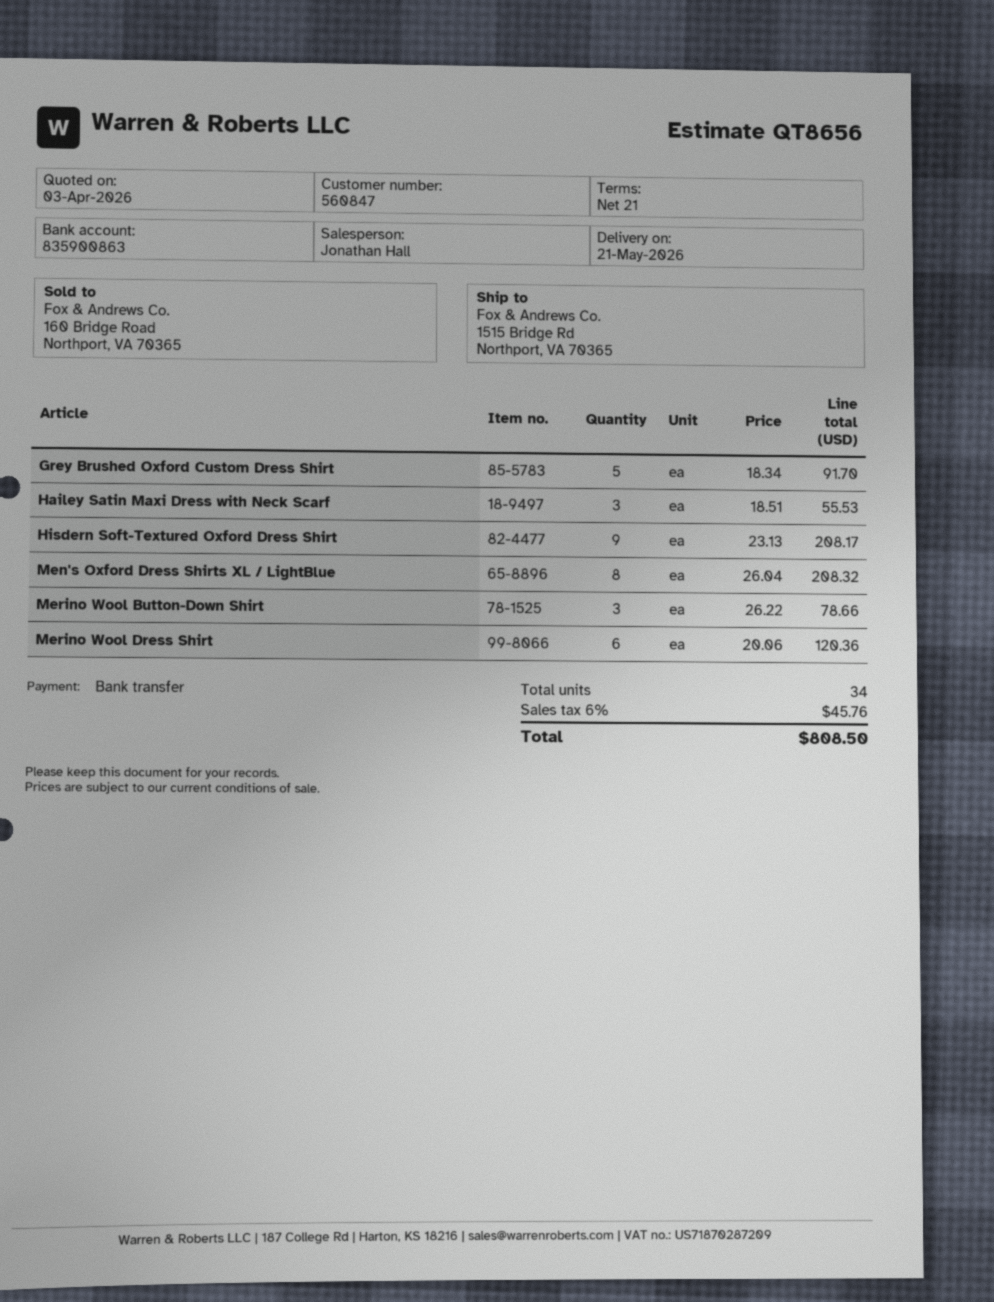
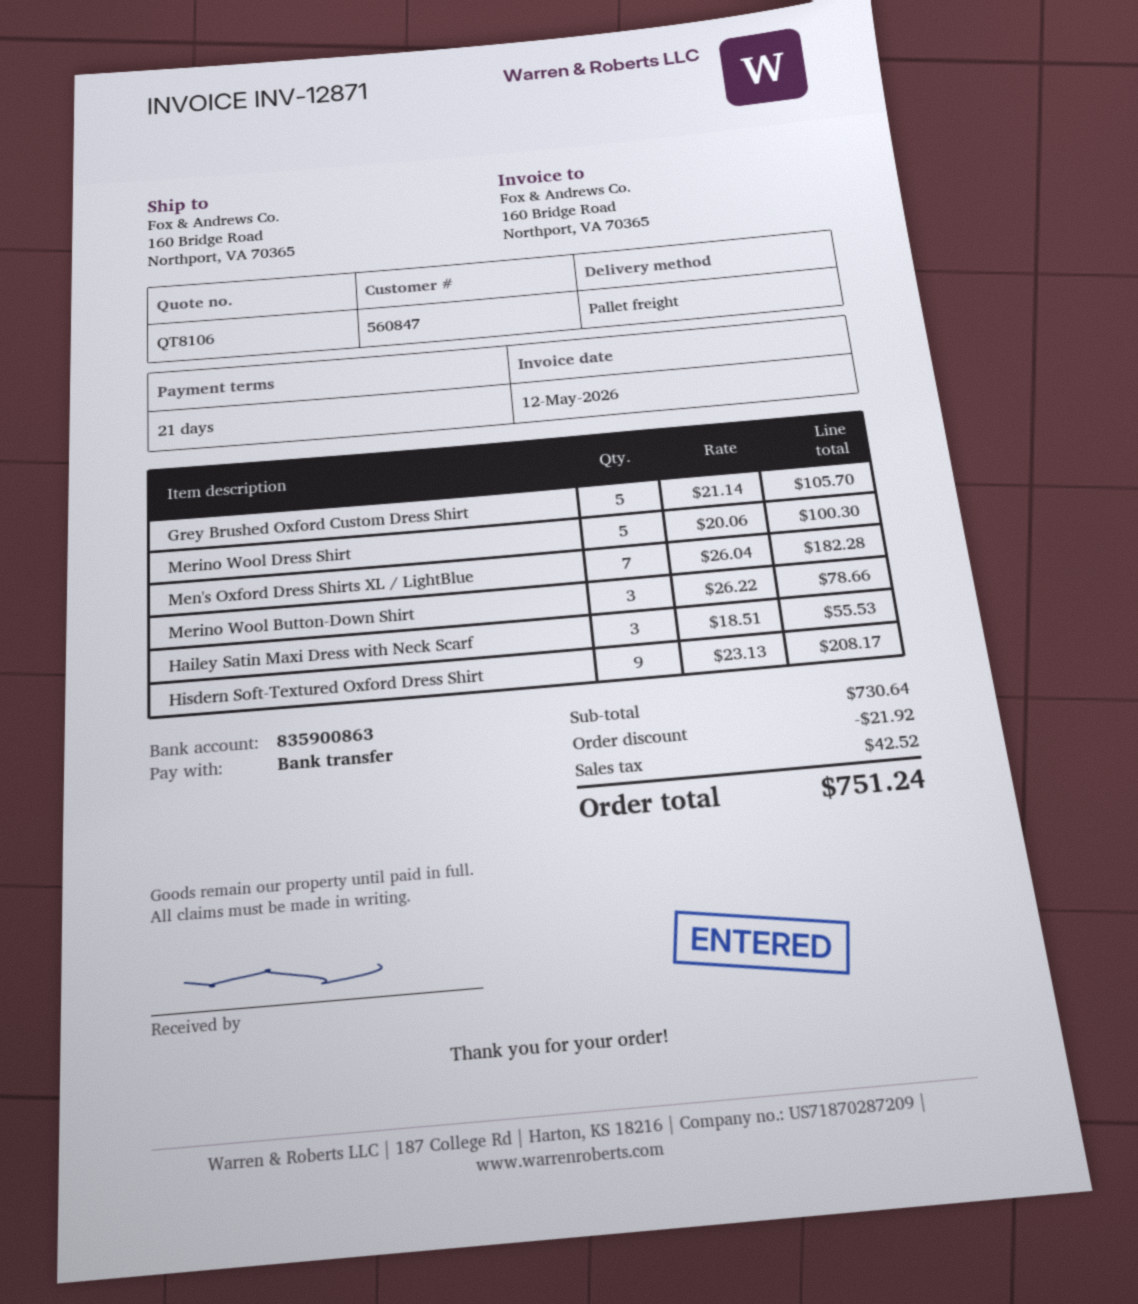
quote number: QT8656 -> QT8106
ship to: 1515 Bridge Rd, Northport, VA 70365 -> 160 Bridge Road, Northport, VA 70365
Grey Brushed Oxford Custom Dress Shirt: 5 x 18.34 = 91.70 -> 5 x 21.14 = 105.70
Men's Oxford Dress Shirts XL / LightBlue: 8 x 26.04 = 208.32 -> 7 x 26.04 = 182.28
Merino Wool Dress Shirt: 6 x 20.06 = 120.36 -> 5 x 20.06 = 100.30
discount: none -> 21.92
tax: 45.76 -> 42.52
total: 808.50 -> 751.24

